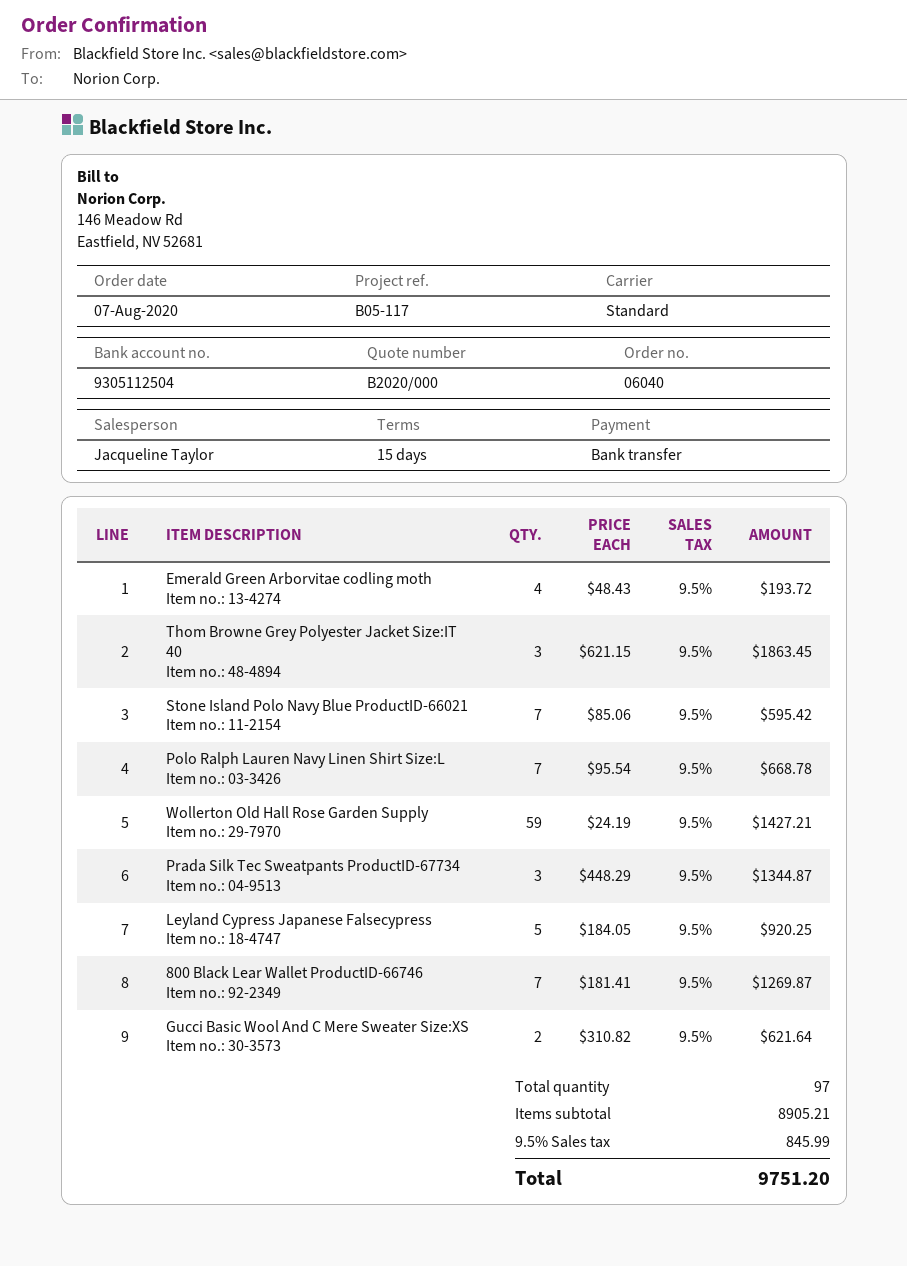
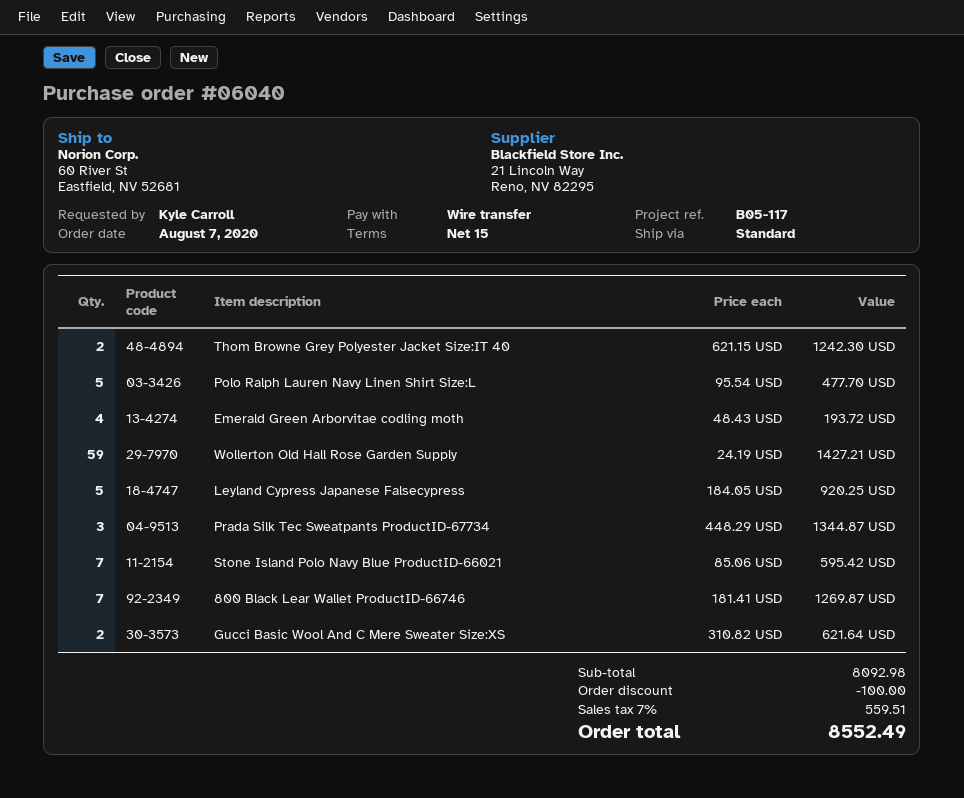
Thom Browne Grey Polyester Jacket Size:IT 40: 3 x 621.15 = 1863.45 -> 2 x 621.15 = 1242.30
Polo Ralph Lauren Navy Linen Shirt Size:L: 7 x 95.54 = 668.78 -> 5 x 95.54 = 477.70
subtotal: 8905.21 -> 8092.98
discount: none -> 100.00
tax: 9.5% = 845.99 -> 7% = 559.51
total: 9751.20 -> 8552.49

